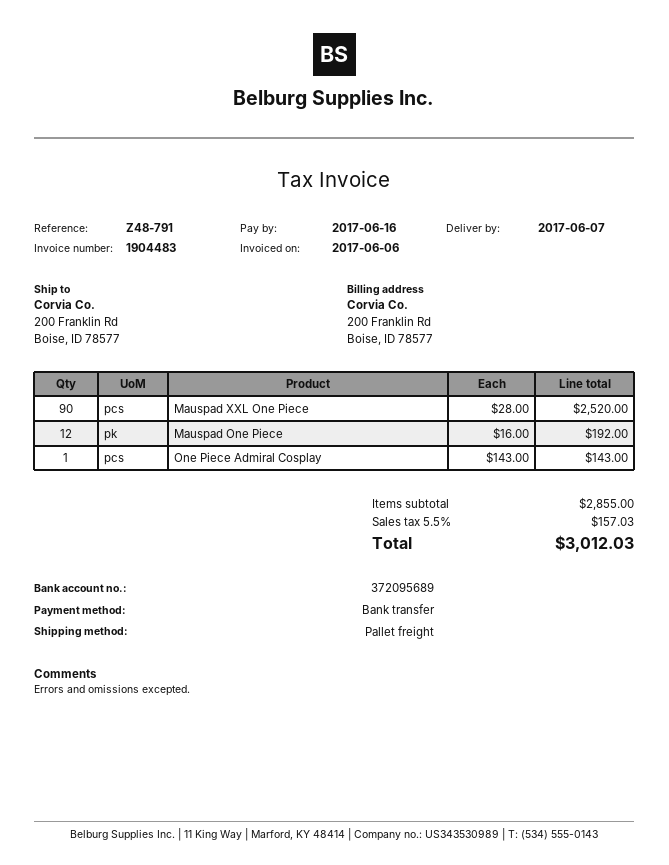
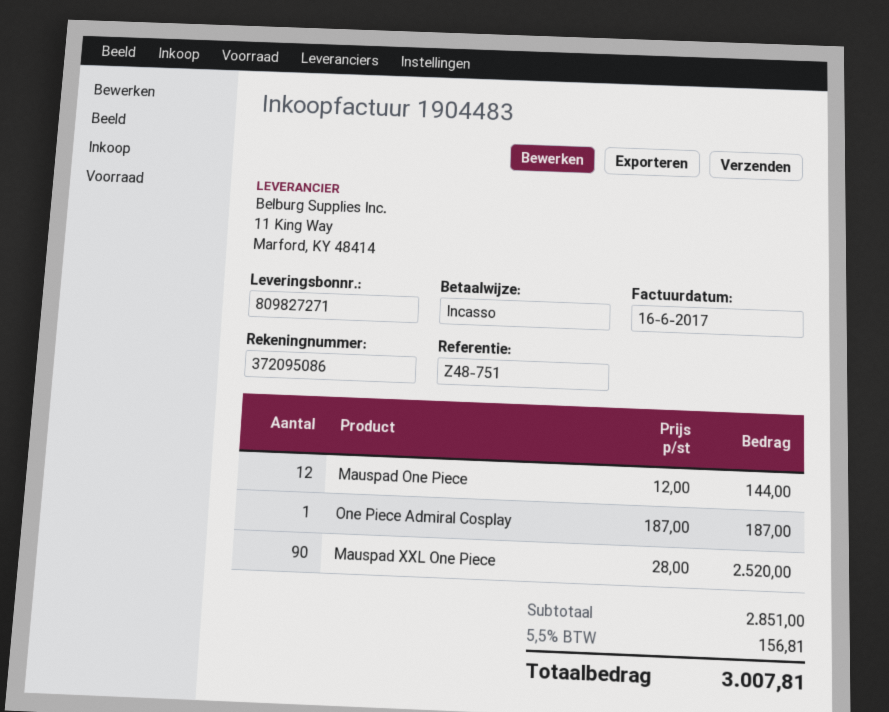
invoice date: 2017-06-06 -> 2017-06-16
reference: Z48-791 -> Z48-751
payment method: bank transfer -> direct debit
bank account: 372095689 -> 372095086
Mauspad One Piece: 12 x 16.00 = 192.00 -> 12 x 12.00 = 144.00
One Piece Admiral Cosplay: 1 x 143.00 = 143.00 -> 1 x 187.00 = 187.00
subtotal: 2855.00 -> 2851.00
tax: 5.5% = 157.03 -> 5.5% = 156.81
total: 3012.03 -> 3007.81

